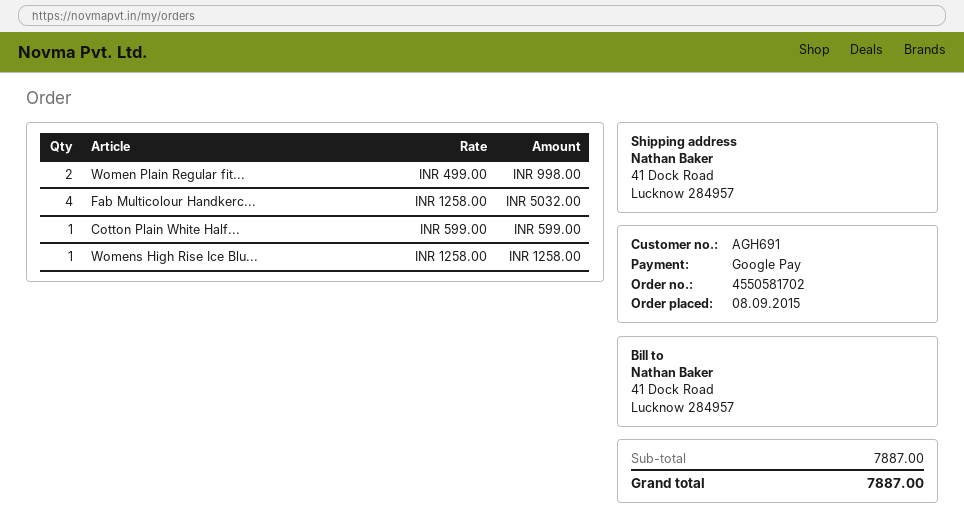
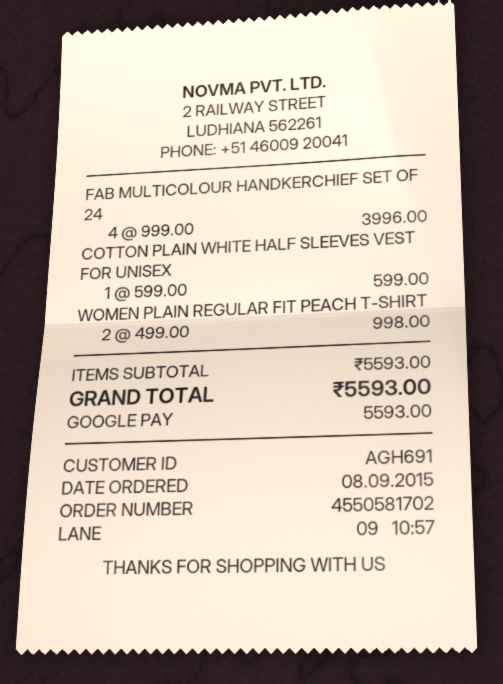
Fab Multicolour Handkerc...: 4 x 1258.00 = 5032.00 -> 4 x 999.00 = 3996.00
Womens High Rise Ice Blu...: 1 x 1258.00 = 1258.00 -> none
subtotal: 7887.00 -> 5593.00
total: 7887.00 -> 5593.00

